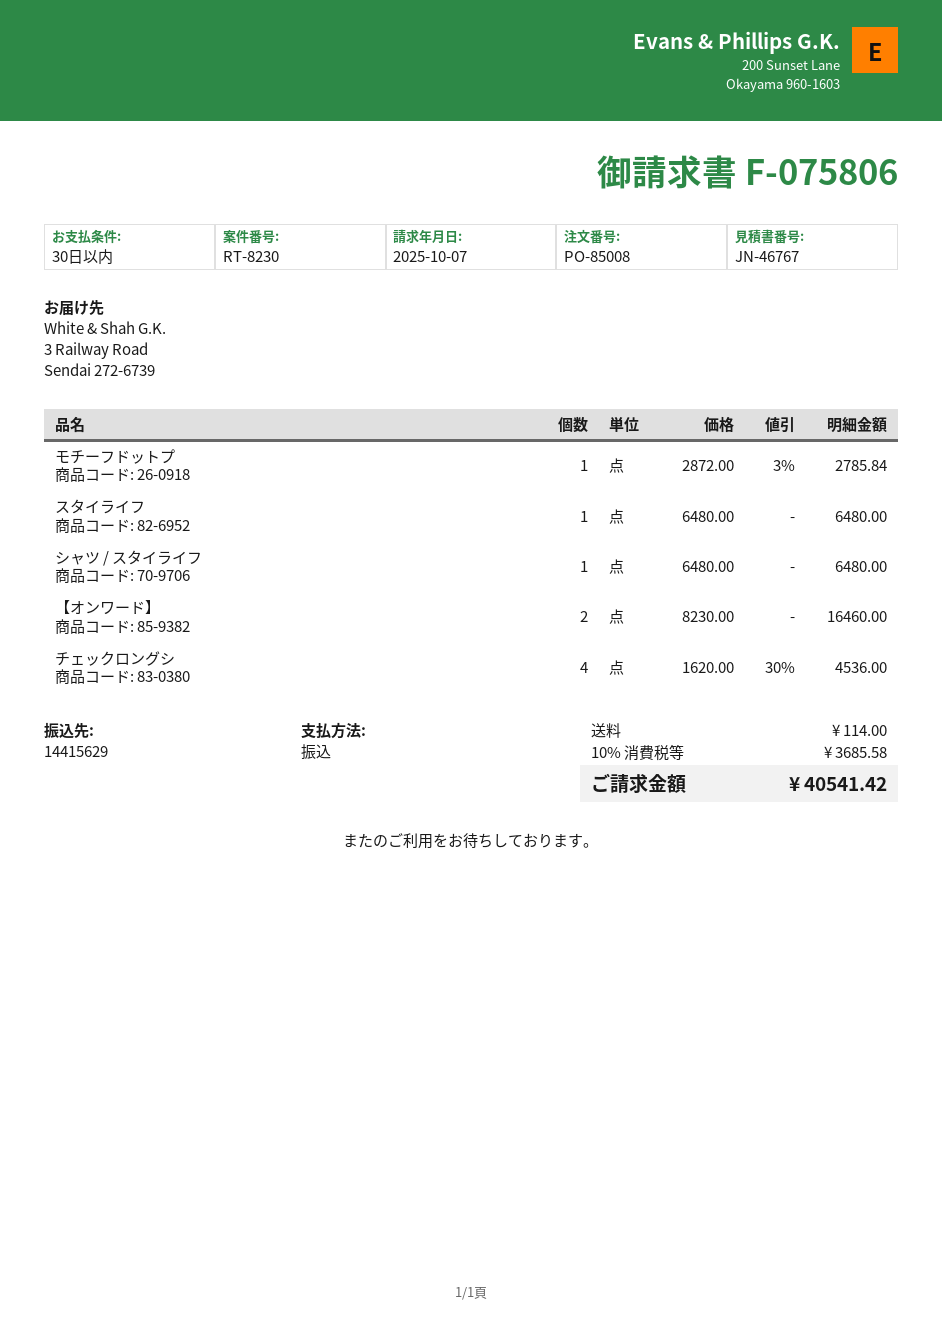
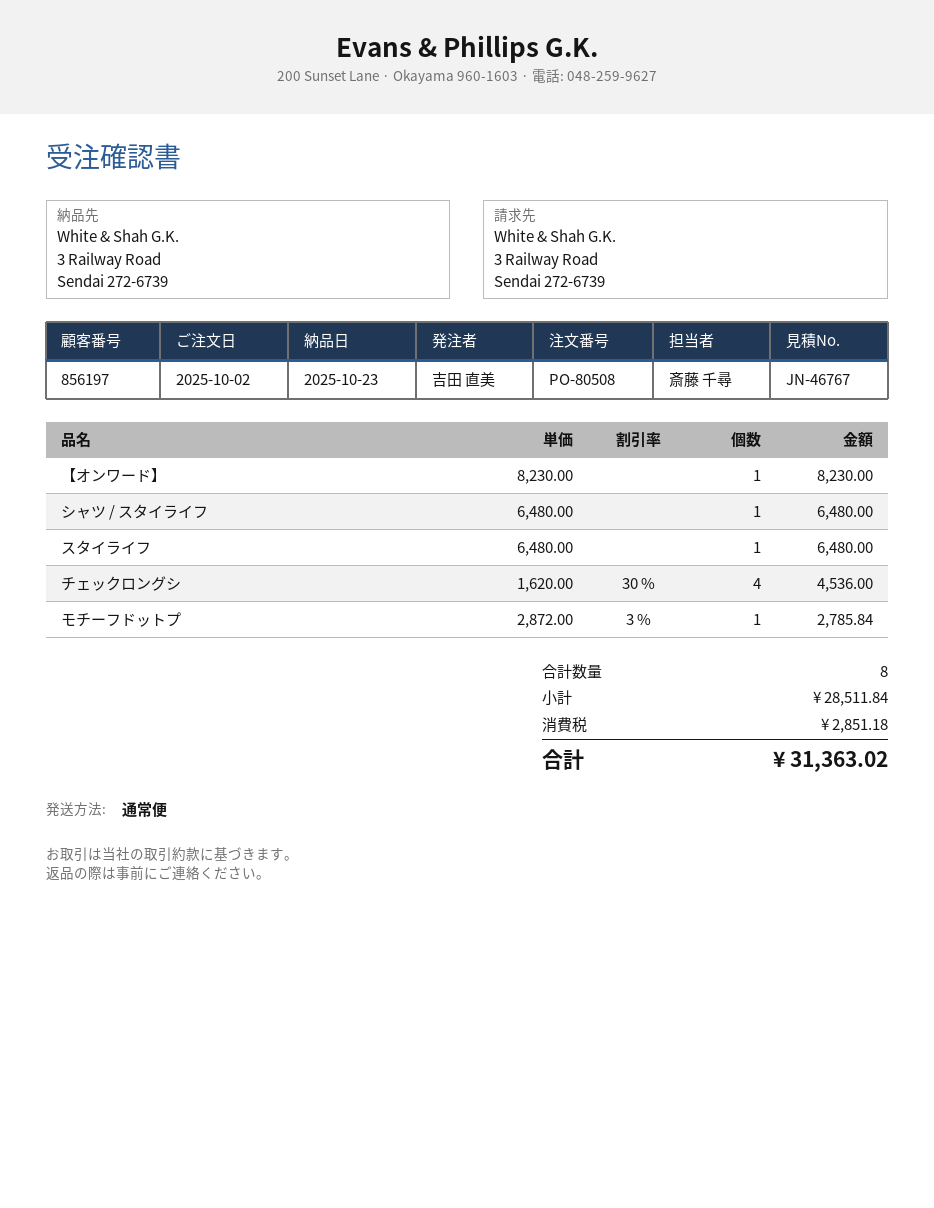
order number: PO-85008 -> PO-80508
【オンワード】: 2 x 8230.00 = 16460.00 -> 1 x 8230.00 = 8230.00
shipping: 114.00 -> none
tax: 3685.58 -> 2851.18
total: 40541.42 -> 31363.02

